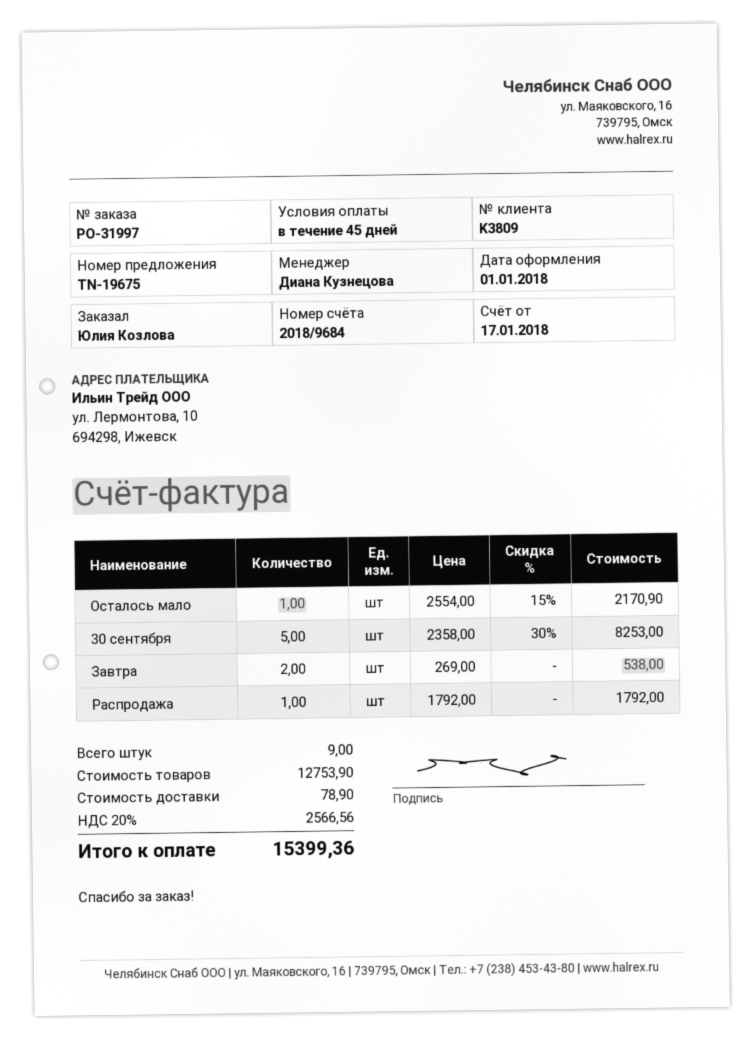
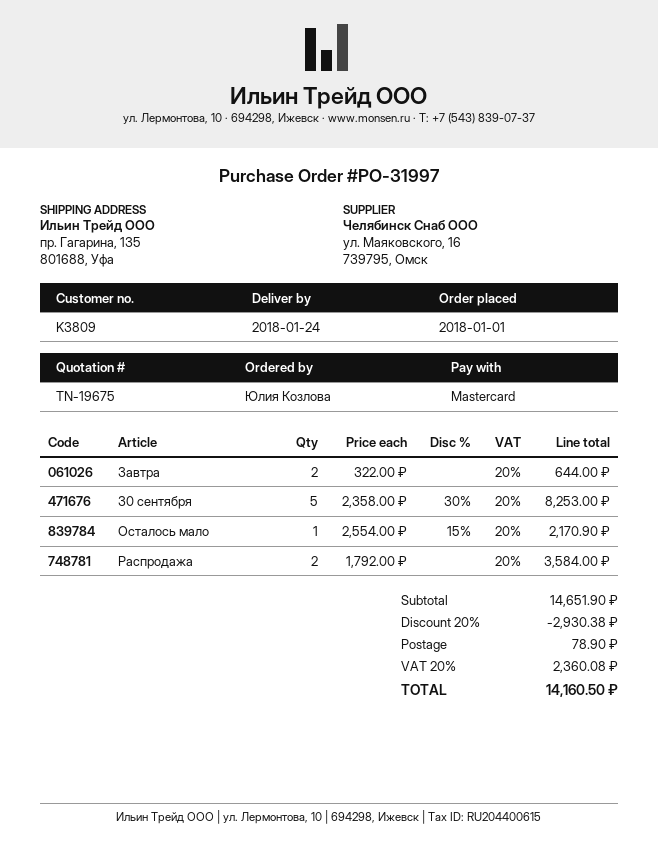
Завтра: 2 x 269.00 = 538.00 -> 2 x 322.00 = 644.00
Распродажа: 1 x 1792.00 = 1792.00 -> 2 x 1792.00 = 3584.00
subtotal: 12753.90 -> 14651.90
discount: none -> 20% = 2930.38
tax: 20% = 2566.56 -> 20% = 2360.08
total: 15399.36 -> 14160.50

